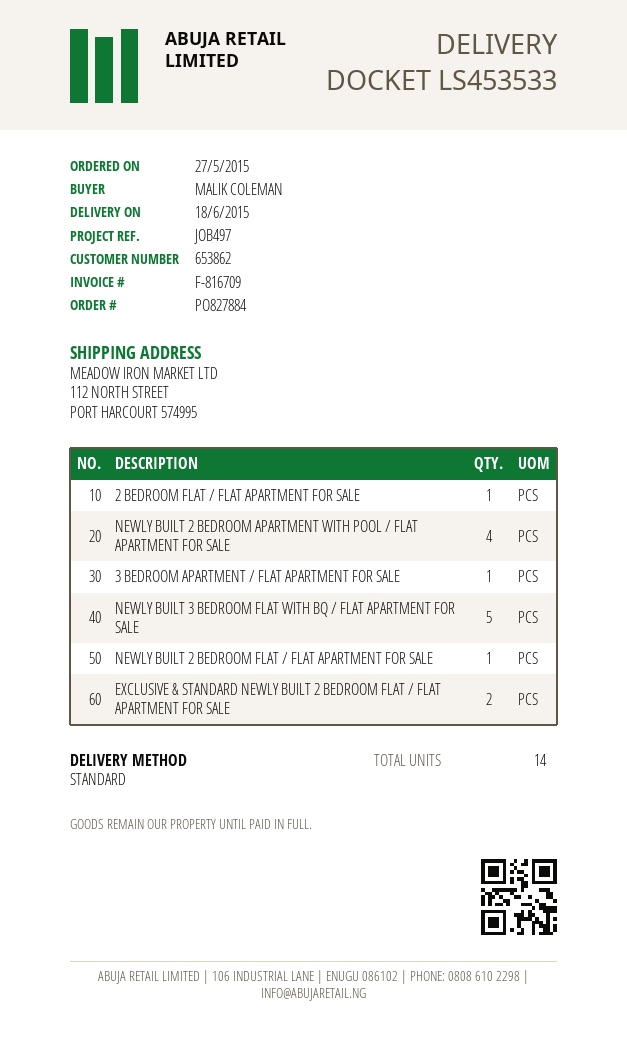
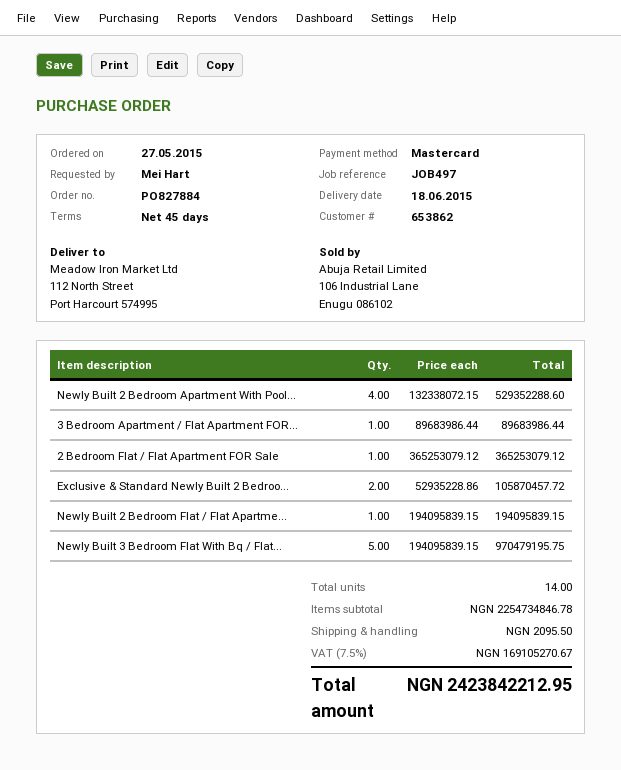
ordered by: MALIK COLEMAN -> Mei Hart

